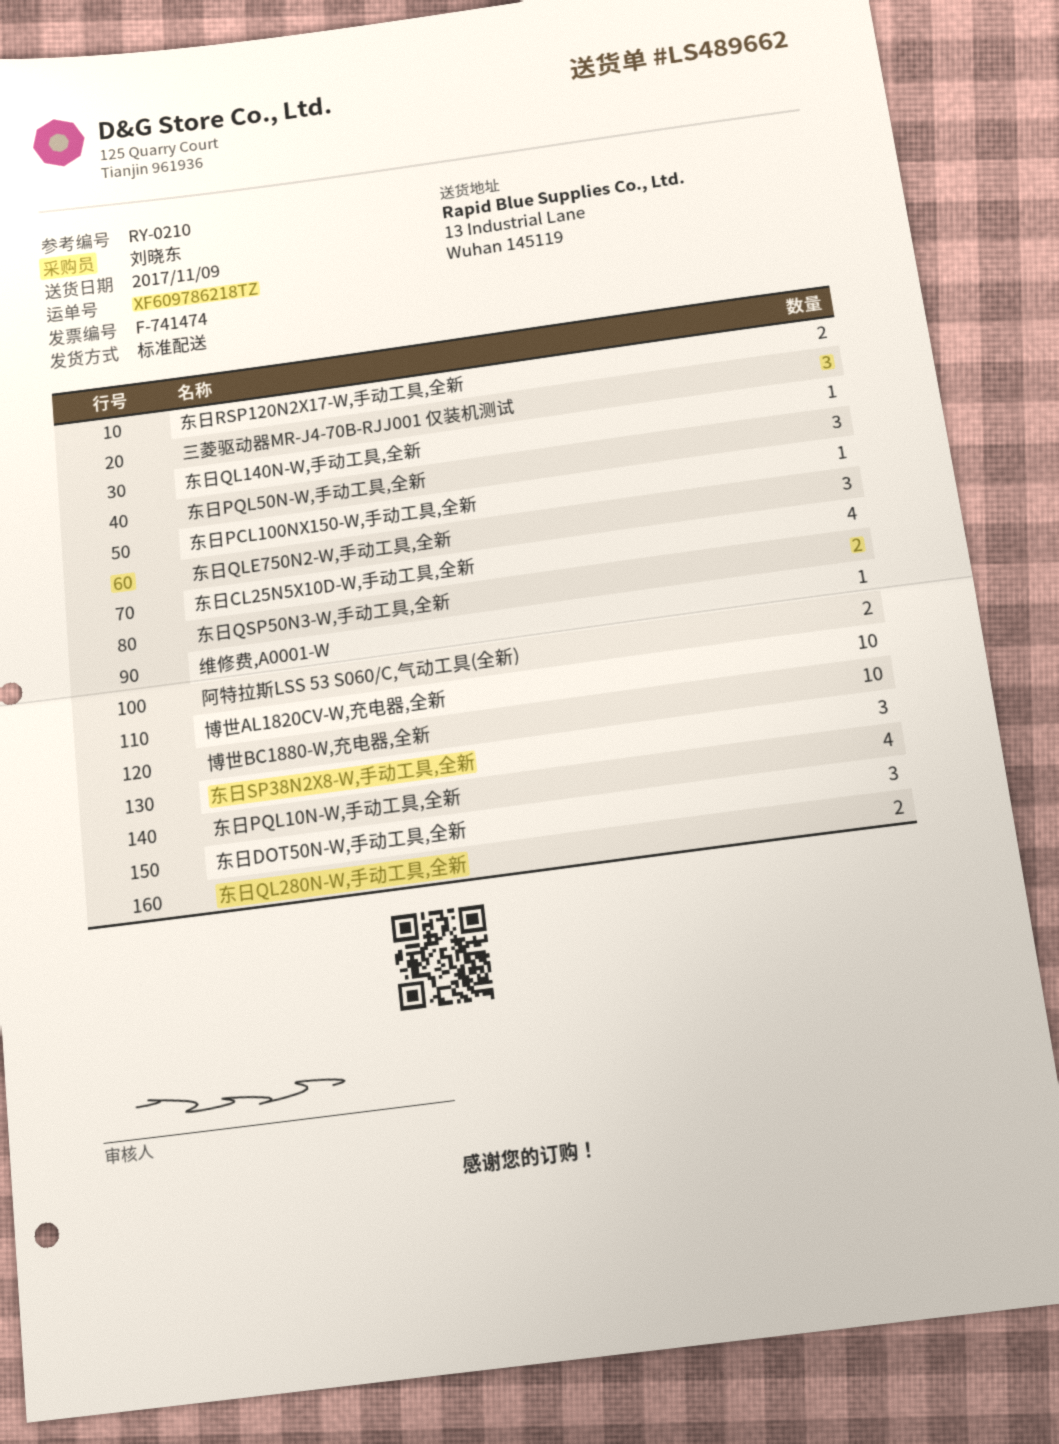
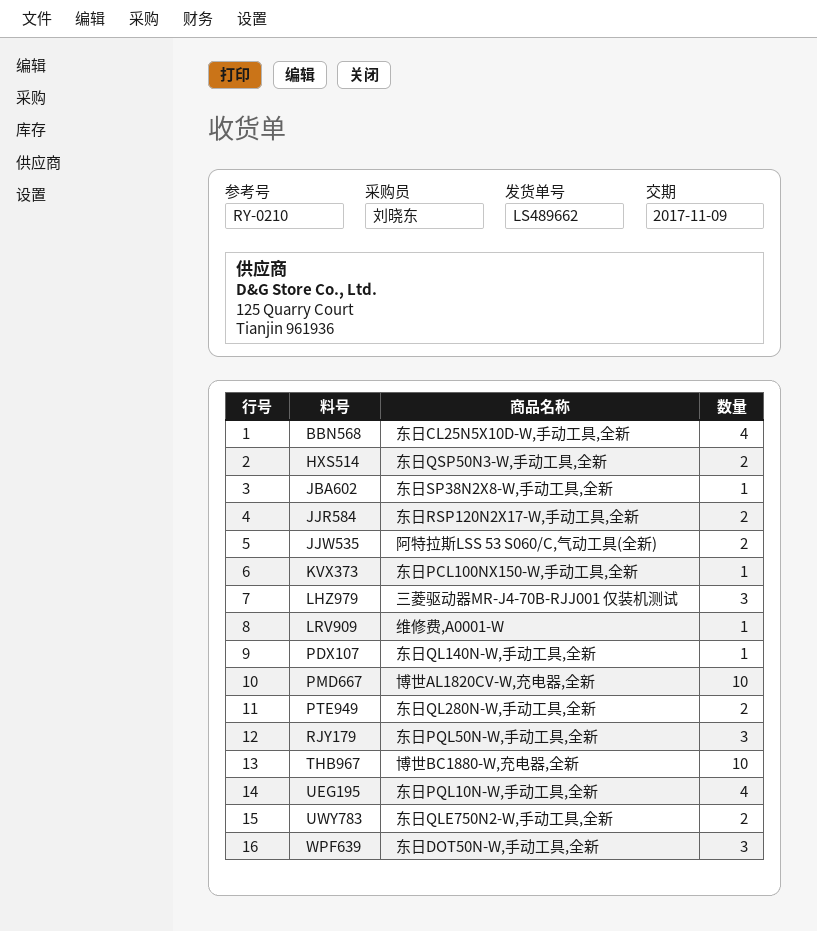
东日QLE750N2-W,手动工具,全新: 3 -> 2
东日SP38N2X8-W,手动工具,全新: 3 -> 1

